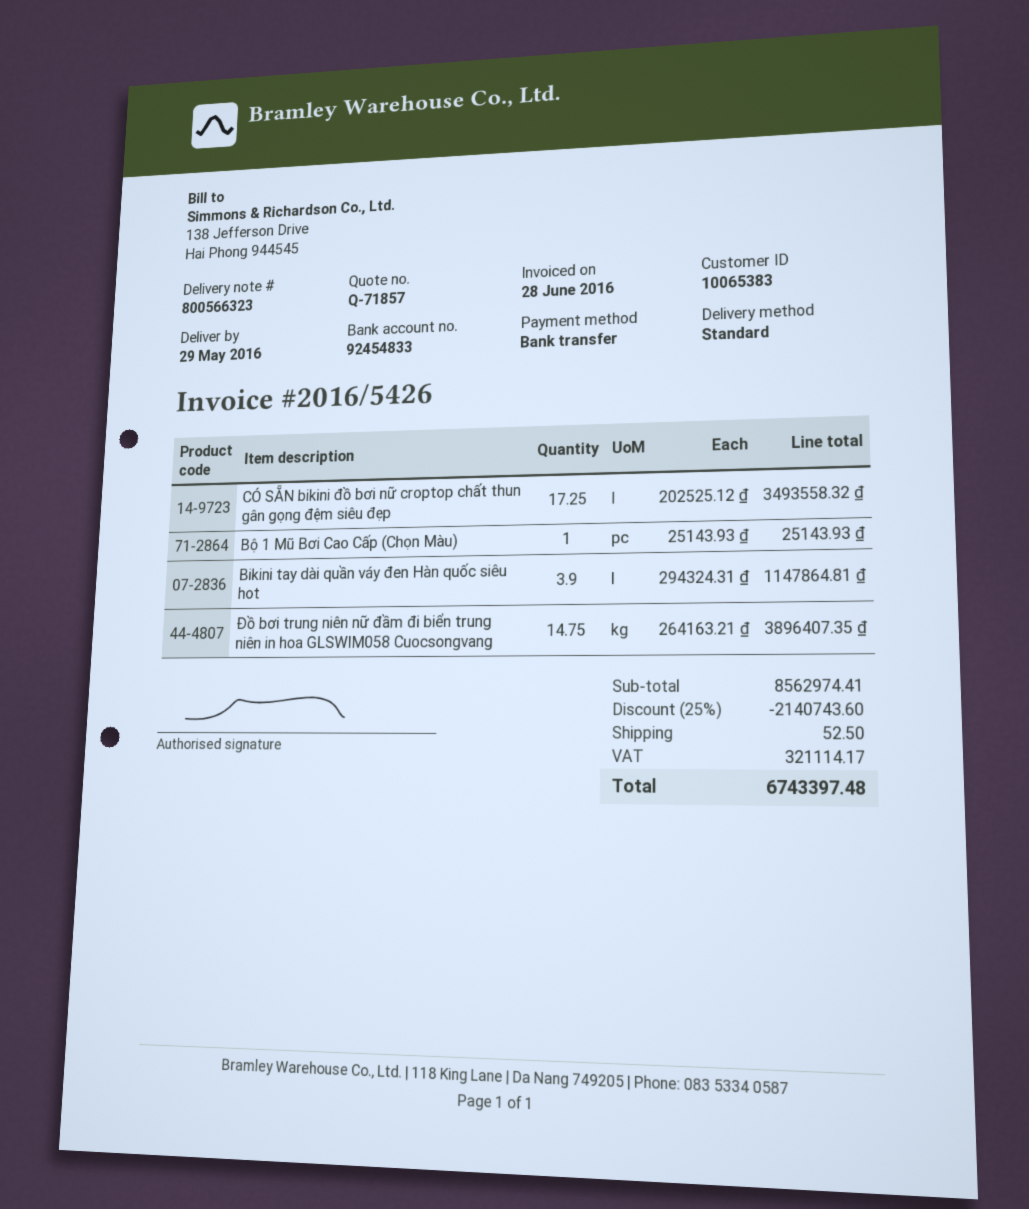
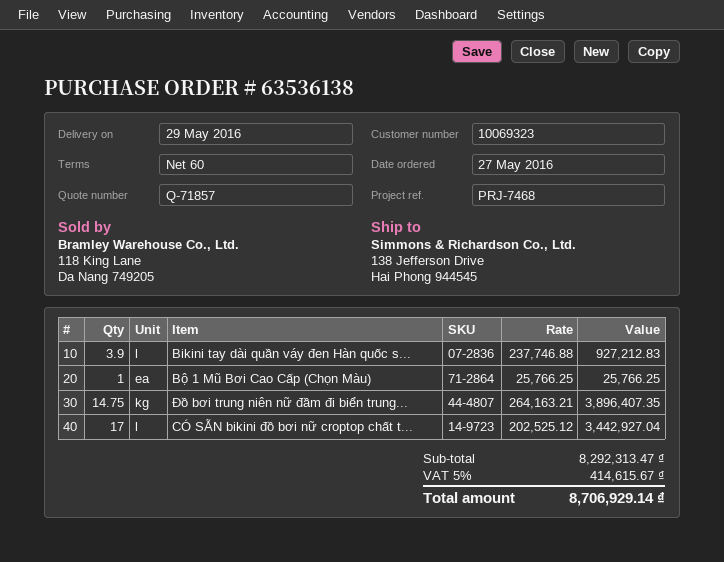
customer number: 10065383 -> 10069323
CÓ SẴN bikini đồ bơi nữ croptop chất thun gân gọng đệm siêu đẹp: 17.25 x 202525.12 = 3493558.32 -> 17 x 202525.12 = 3442927.04
Bộ 1 Mũ Bơi Cao Cấp (Chọn Màu): 1 x 25143.93 = 25143.93 -> 1 x 25766.25 = 25766.25
Bikini tay dài quần váy đen Hàn quốc siêu hot: 3.9 x 294324.31 = 1147864.81 -> 3.9 x 237746.88 = 927212.83
subtotal: 8562974.41 -> 8292313.47
discount: 25% = 2140743.60 -> none
shipping: 52.50 -> none
tax: 321114.17 -> 414615.67
total: 6743397.48 -> 8706929.14

